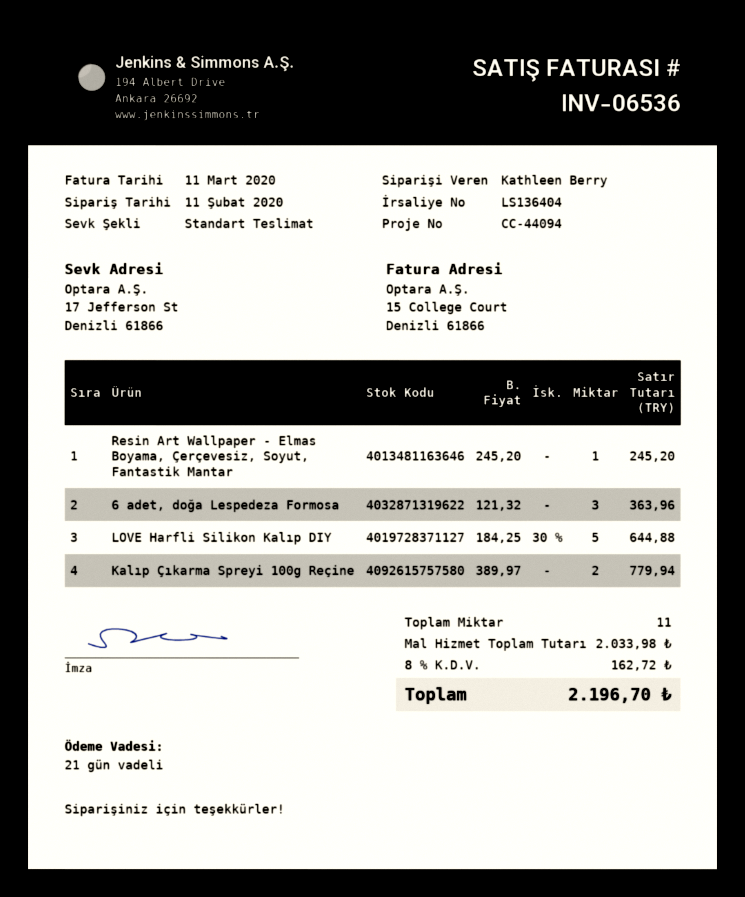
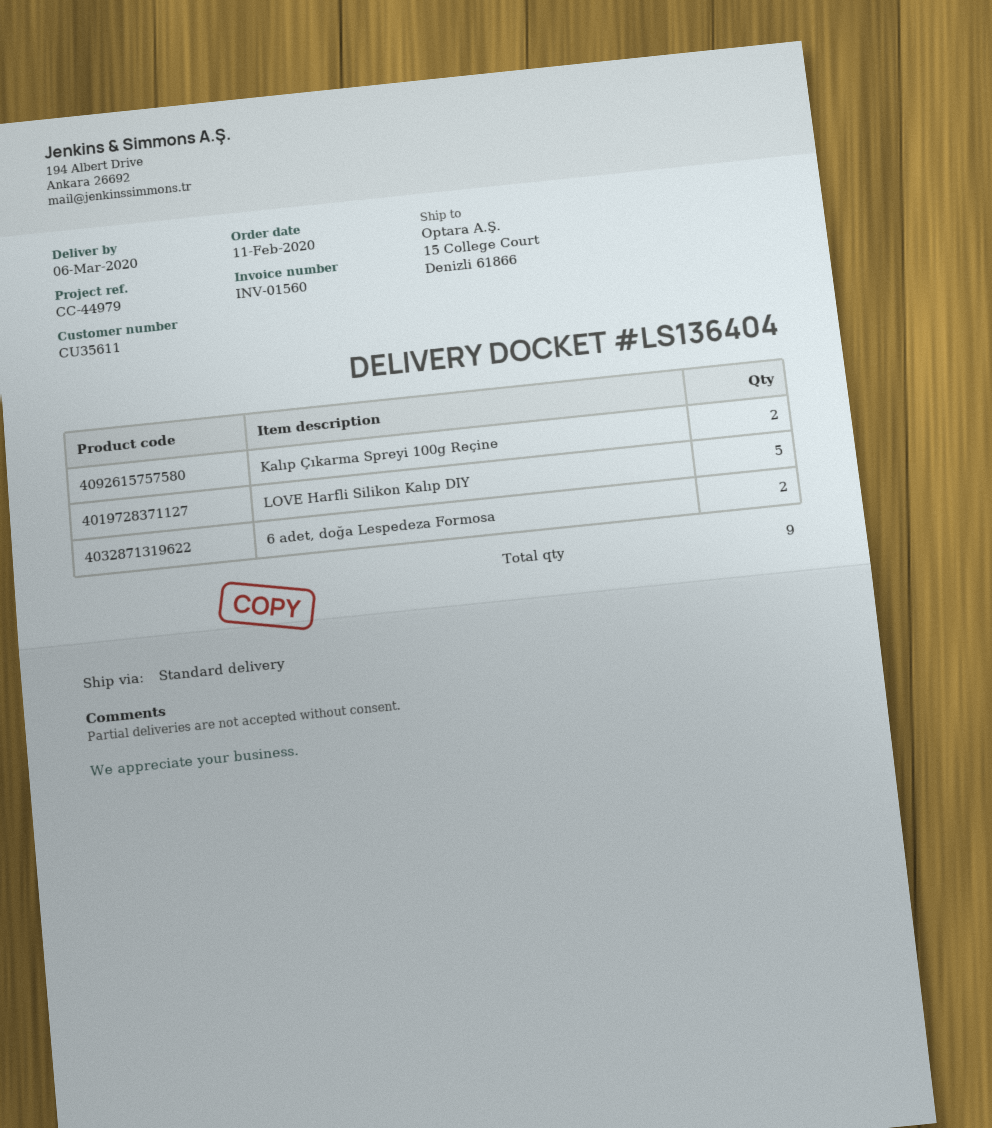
invoice number: INV-06536 -> INV-01560
reference: CC-44094 -> CC-44979
ship to: 17 Jefferson St, Denizli 61866 -> 15 College Court, Denizli 61866
Resin Art Wallpaper - Elmas Boyama, Çerçevesiz, Soyut, Fantastik Mantar: 1 -> none
6 adet, doğa Lespedeza Formosa: 3 -> 2
total quantity: 11 -> 9

